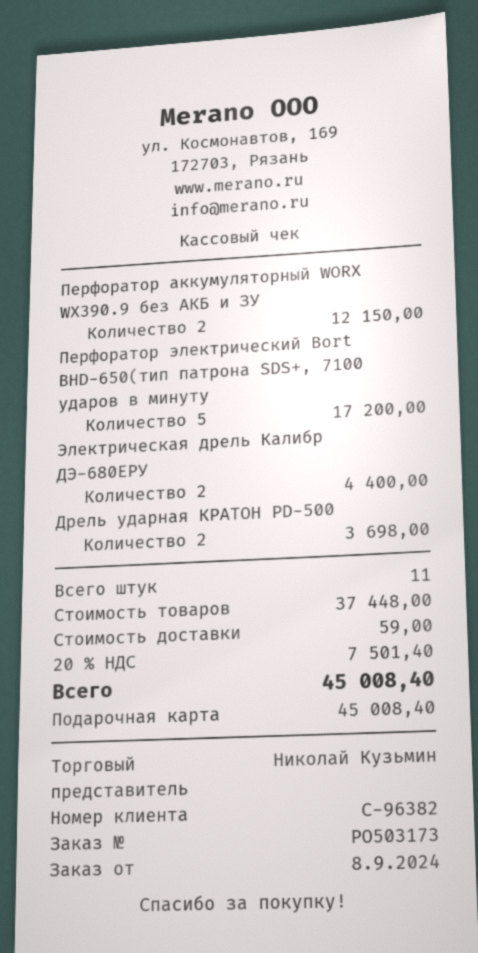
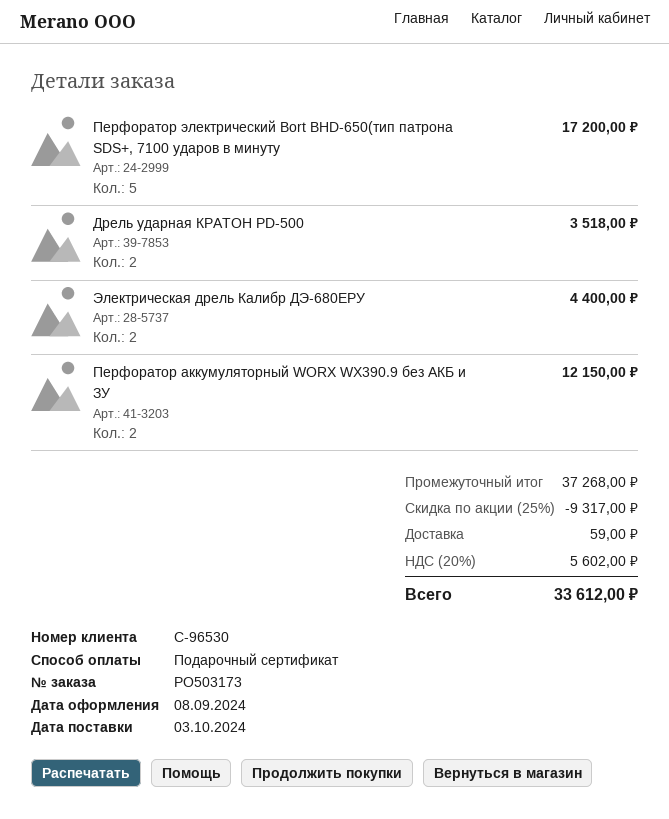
customer number: C-96382 -> C-96530
Дрель ударная КРАТОН PD-500: 2 for 3698.00 -> 2 for 3518.00
subtotal: 37448.00 -> 37268.00
discount: none -> 25% = 9317.00
tax: 20% = 7501.40 -> 20% = 5602.00
total: 45008.40 -> 33612.00

